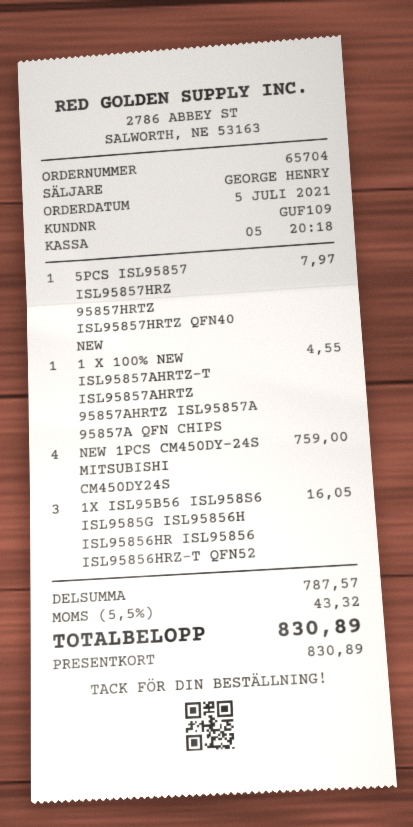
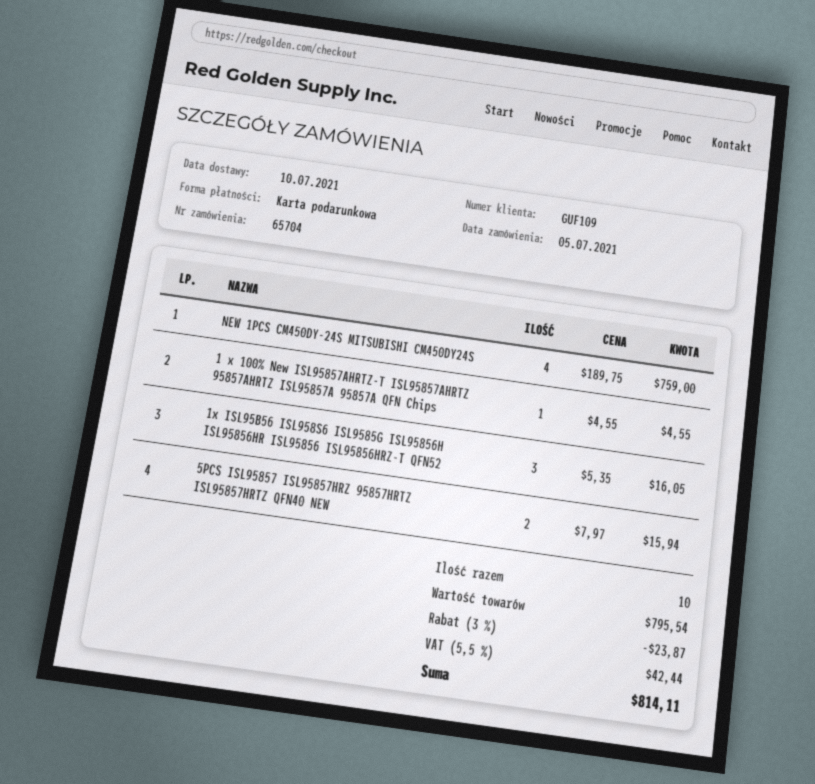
5PCS ISL95857 ISL95857HRZ 95857HRTZ ISL95857HRTZ QFN40 NEW: 1 for 7.97 -> 2 for 15.94
subtotal: 787.57 -> 795.54
discount: none -> 3% = 23.87
tax: 5.5% = 43.32 -> 5.5% = 42.44
total: 830.89 -> 814.11

